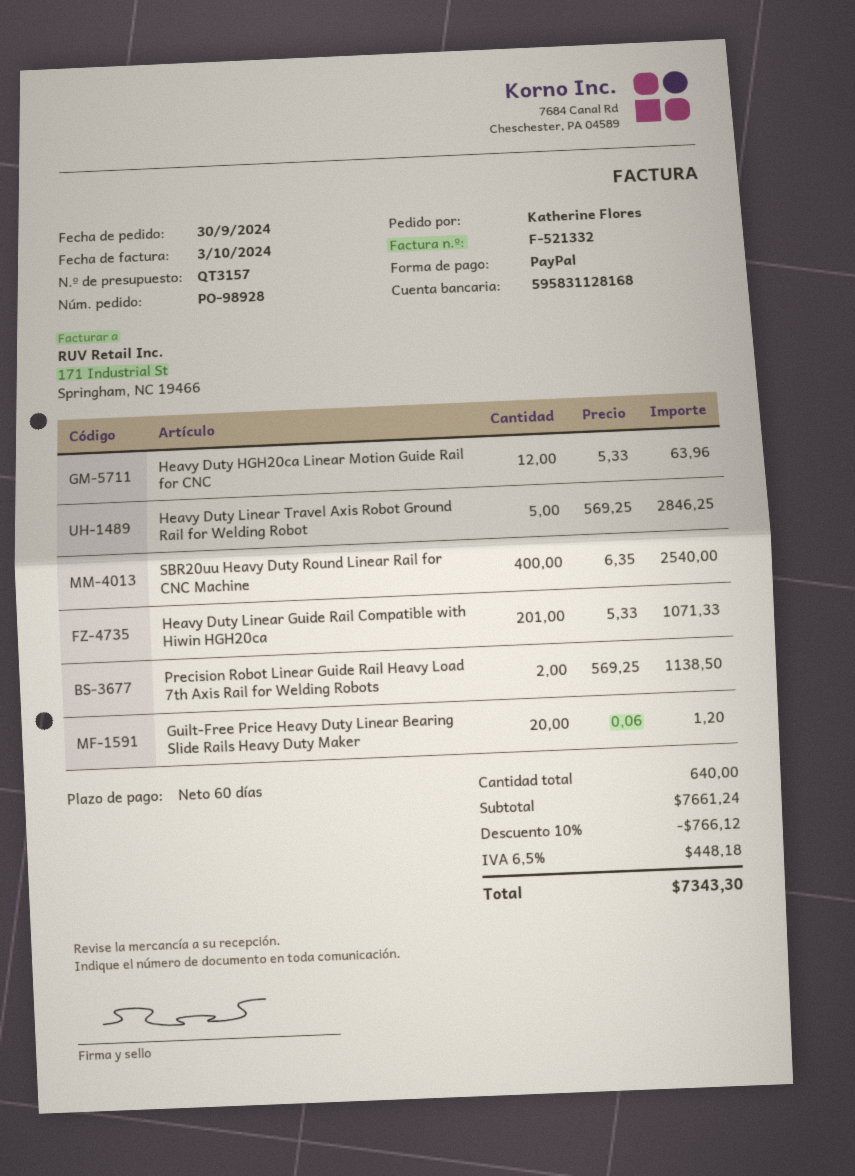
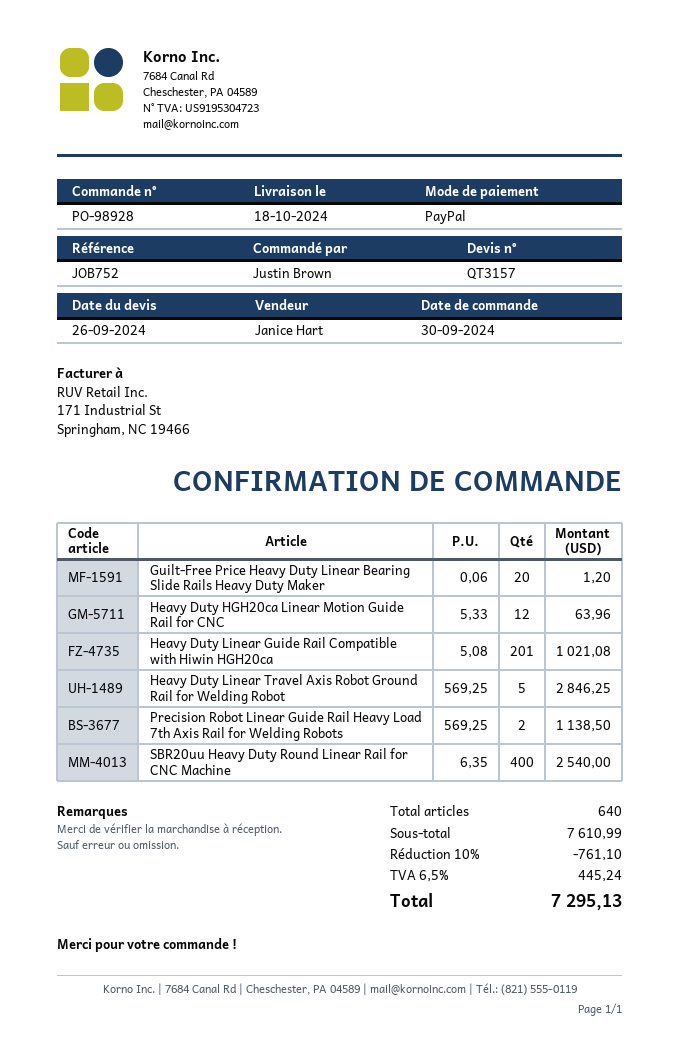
ordered by: Katherine Flores -> Justin Brown
Heavy Duty Linear Guide Rail Compatible with Hiwin HGH20ca: 201 x 5.33 = 1071.33 -> 201 x 5.08 = 1021.08
subtotal: 7661.24 -> 7610.99
discount: 10% = 766.12 -> 10% = 761.10
tax: 6.5% = 448.18 -> 6.5% = 445.24
total: 7343.30 -> 7295.13

